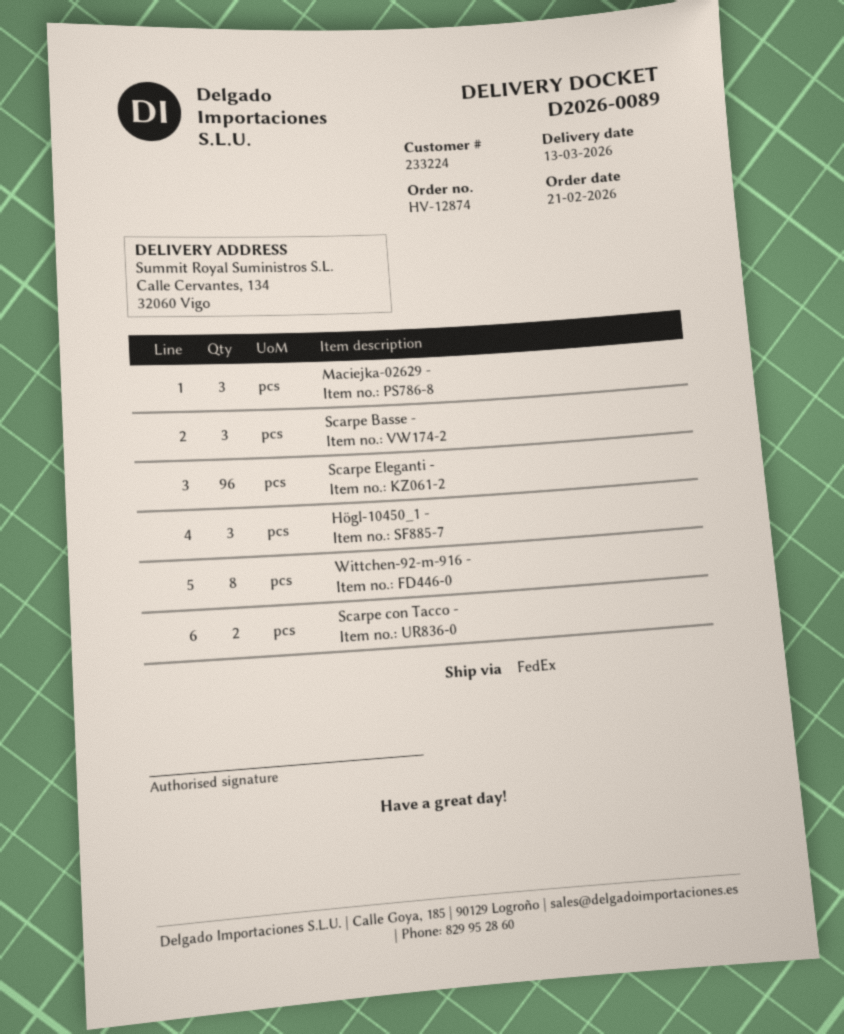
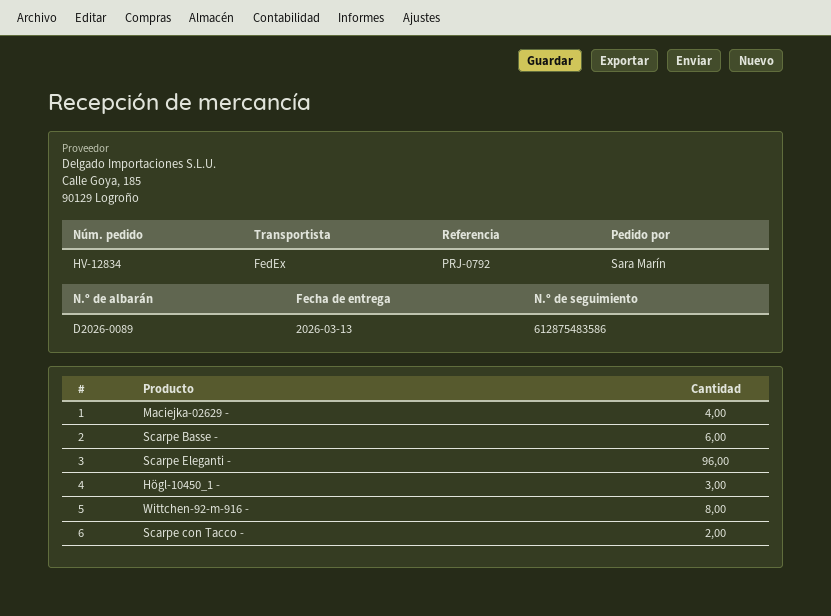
order number: HV-12874 -> HV-12834
Maciejka-02629 -: 3 -> 4
Scarpe Basse -: 3 -> 6

